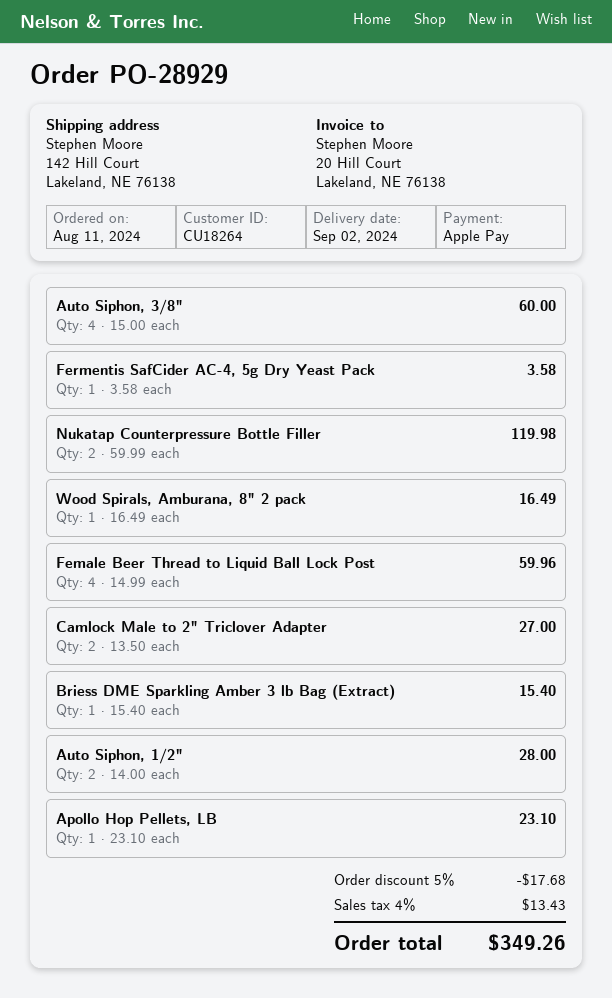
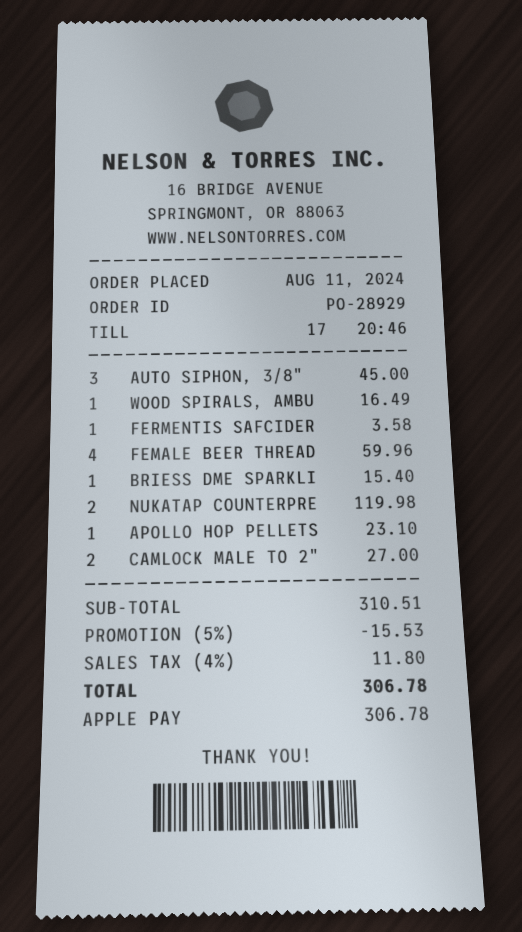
Auto Siphon, 3/8": 4 for 60.00 -> 3 for 45.00
Auto Siphon, 1/2": 2 for 28.00 -> none
discount: 5% = 17.68 -> 5% = 15.53
tax: 4% = 13.43 -> 4% = 11.80
total: 349.26 -> 306.78

